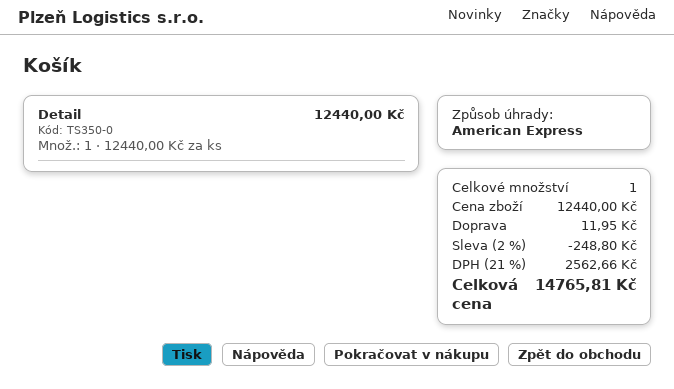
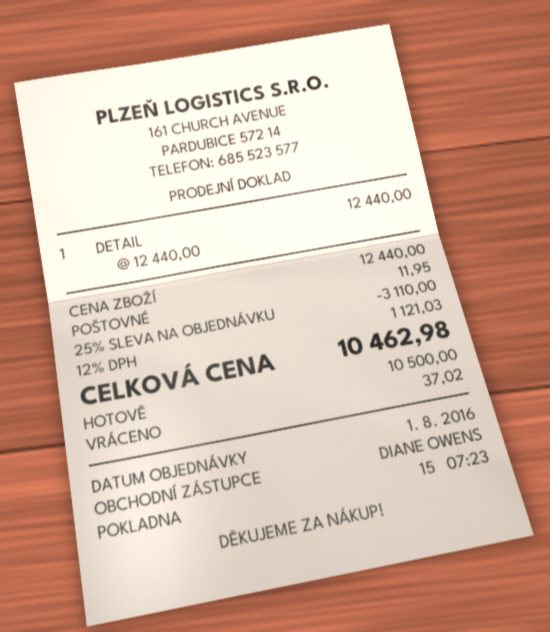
payment method: American Express -> cash
discount: 2% = 248.80 -> 25% = 3110.00
tax: 21% = 2562.66 -> 12% = 1121.03
total: 14765.81 -> 10462.98

